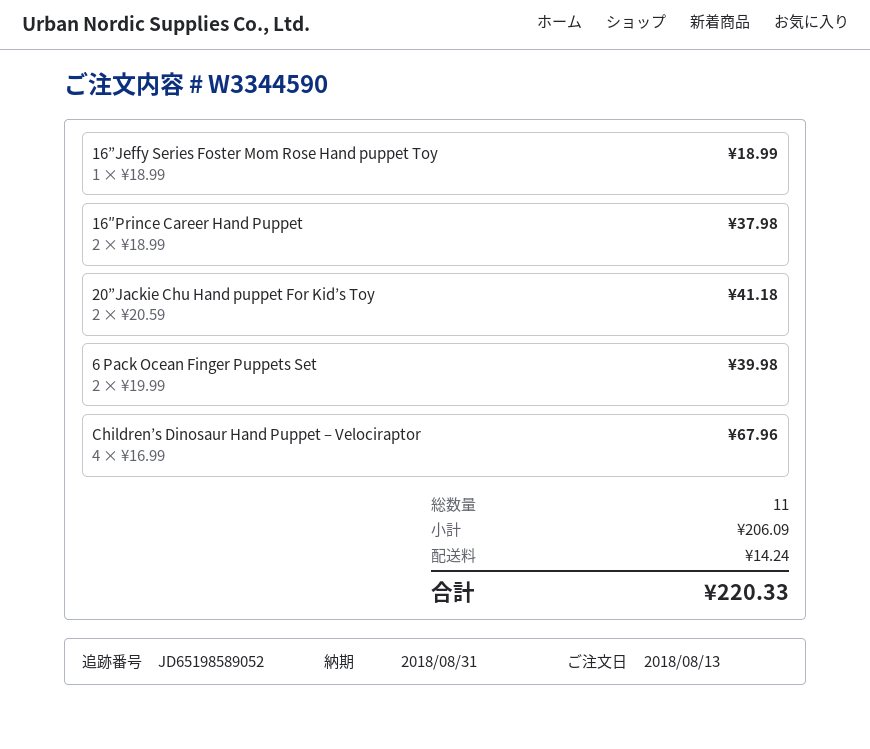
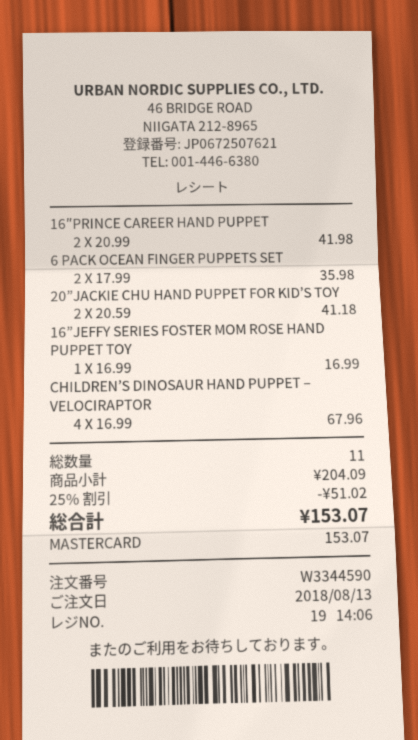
16”Jeffy Series Foster Mom Rose Hand puppet Toy: 1 x 18.99 = 18.99 -> 1 x 16.99 = 16.99
16″Prince Career Hand Puppet: 2 x 18.99 = 37.98 -> 2 x 20.99 = 41.98
6 Pack Ocean Finger Puppets Set: 2 x 19.99 = 39.98 -> 2 x 17.99 = 35.98
subtotal: 206.09 -> 204.09
discount: none -> 25% = 51.02
shipping: 14.24 -> none
total: 220.33 -> 153.07

